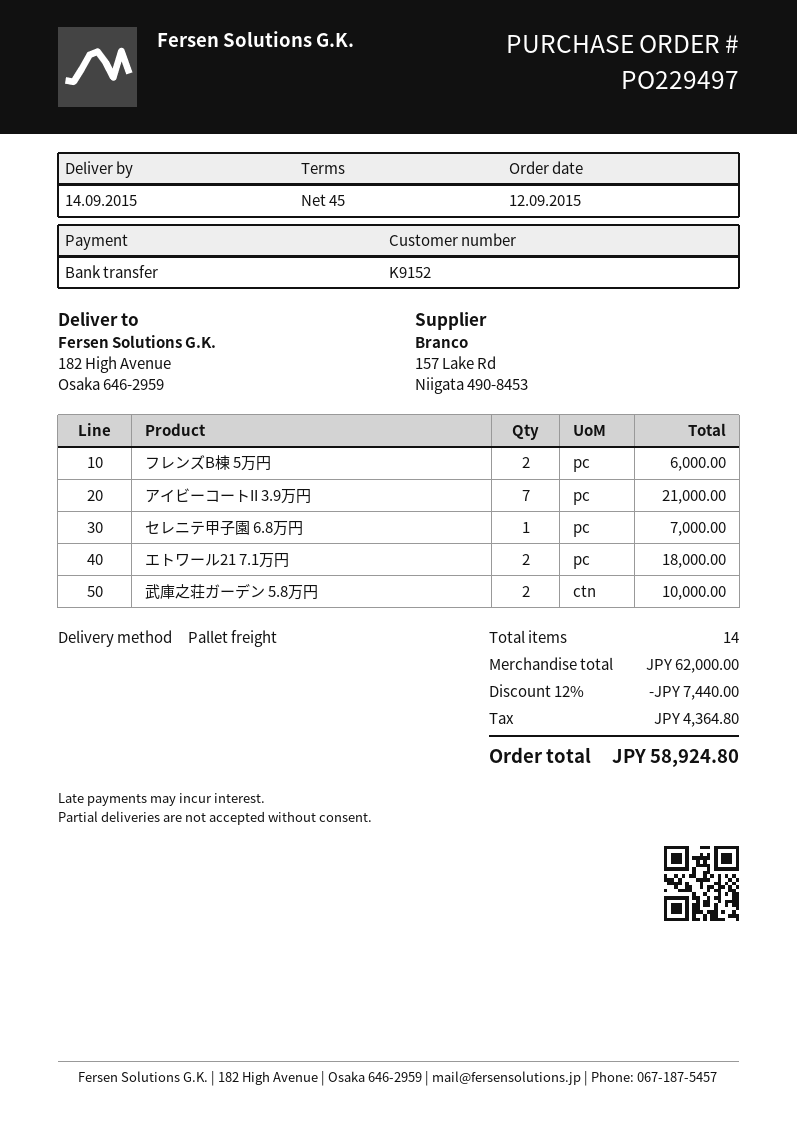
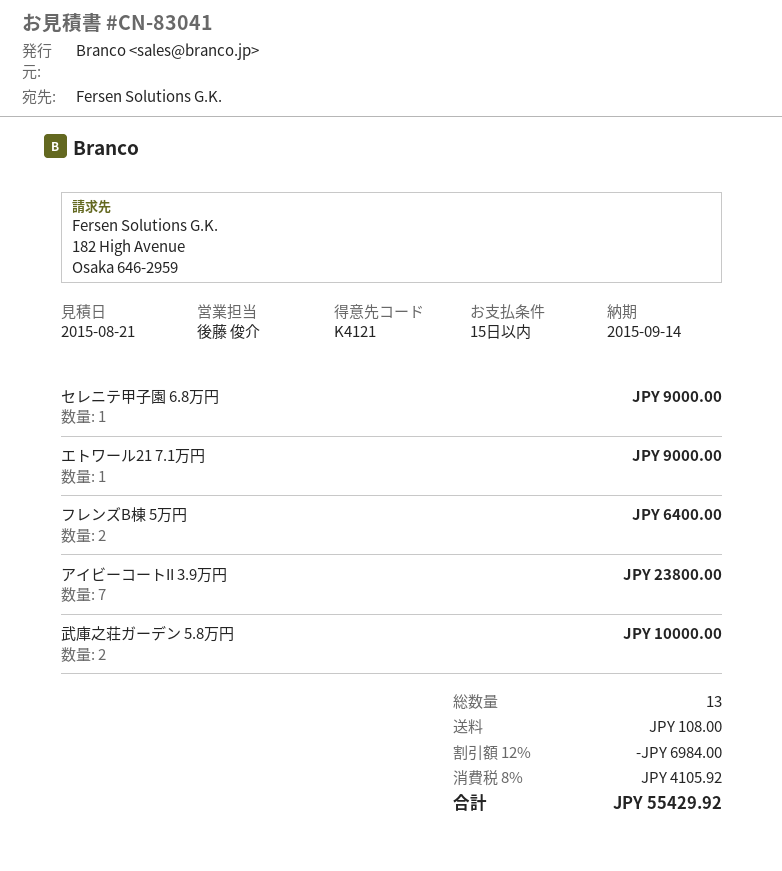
payment terms: 45 days -> 15 days
customer number: K9152 -> K4121
フレンズB棟 5万円: 2 for 6000.00 -> 2 for 6400.00
アイビーコートII 3.9万円: 7 for 21000.00 -> 7 for 23800.00
セレニテ甲子園 6.8万円: 1 for 7000.00 -> 1 for 9000.00
エトワール21 7.1万円: 2 for 18000.00 -> 1 for 9000.00
total quantity: 14 -> 13
discount: 12% = 7440.00 -> 12% = 6984.00
shipping: none -> 108.00
tax: 4364.80 -> 4105.92
total: 58924.80 -> 55429.92

